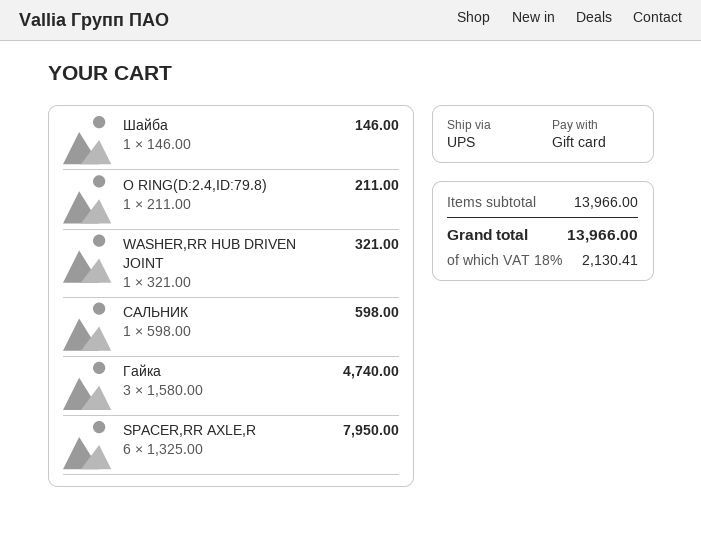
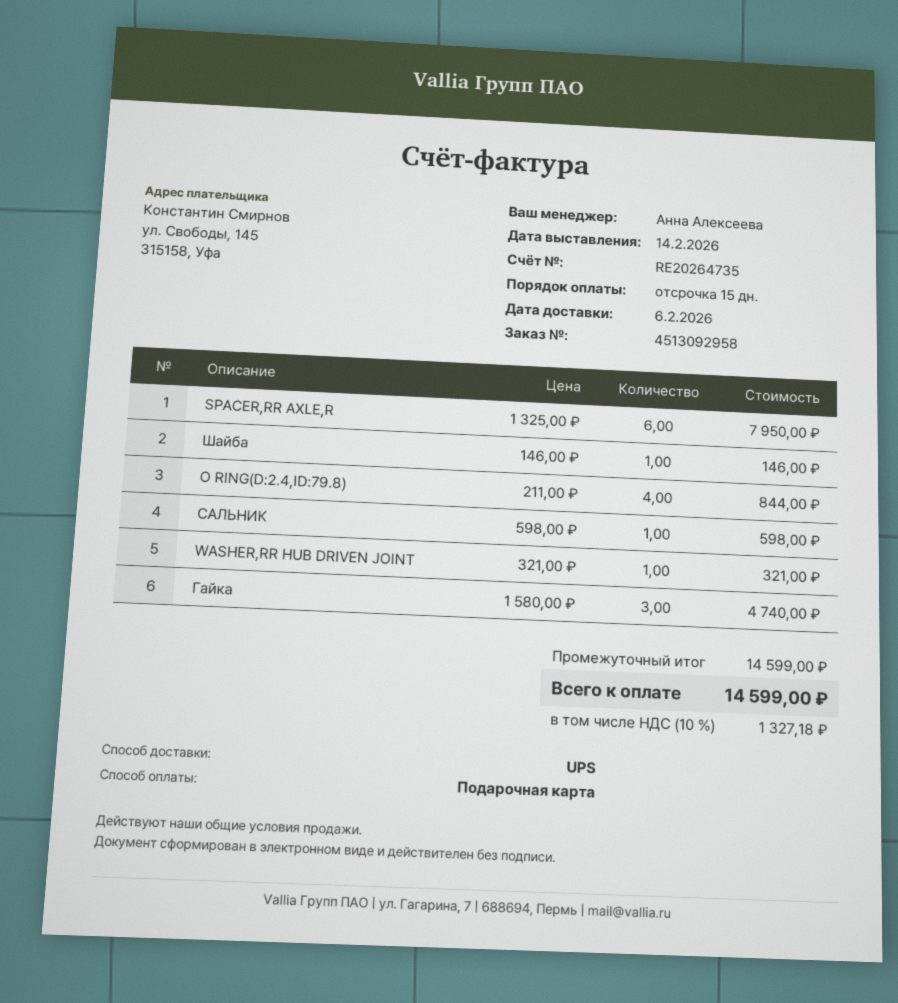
O RING(D:2.4,ID:79.8): 1 x 211.00 = 211.00 -> 4 x 211.00 = 844.00
subtotal: 13966.00 -> 14599.00
tax: 18% = 2130.41 -> 10% = 1327.18
total: 13966.00 -> 14599.00

